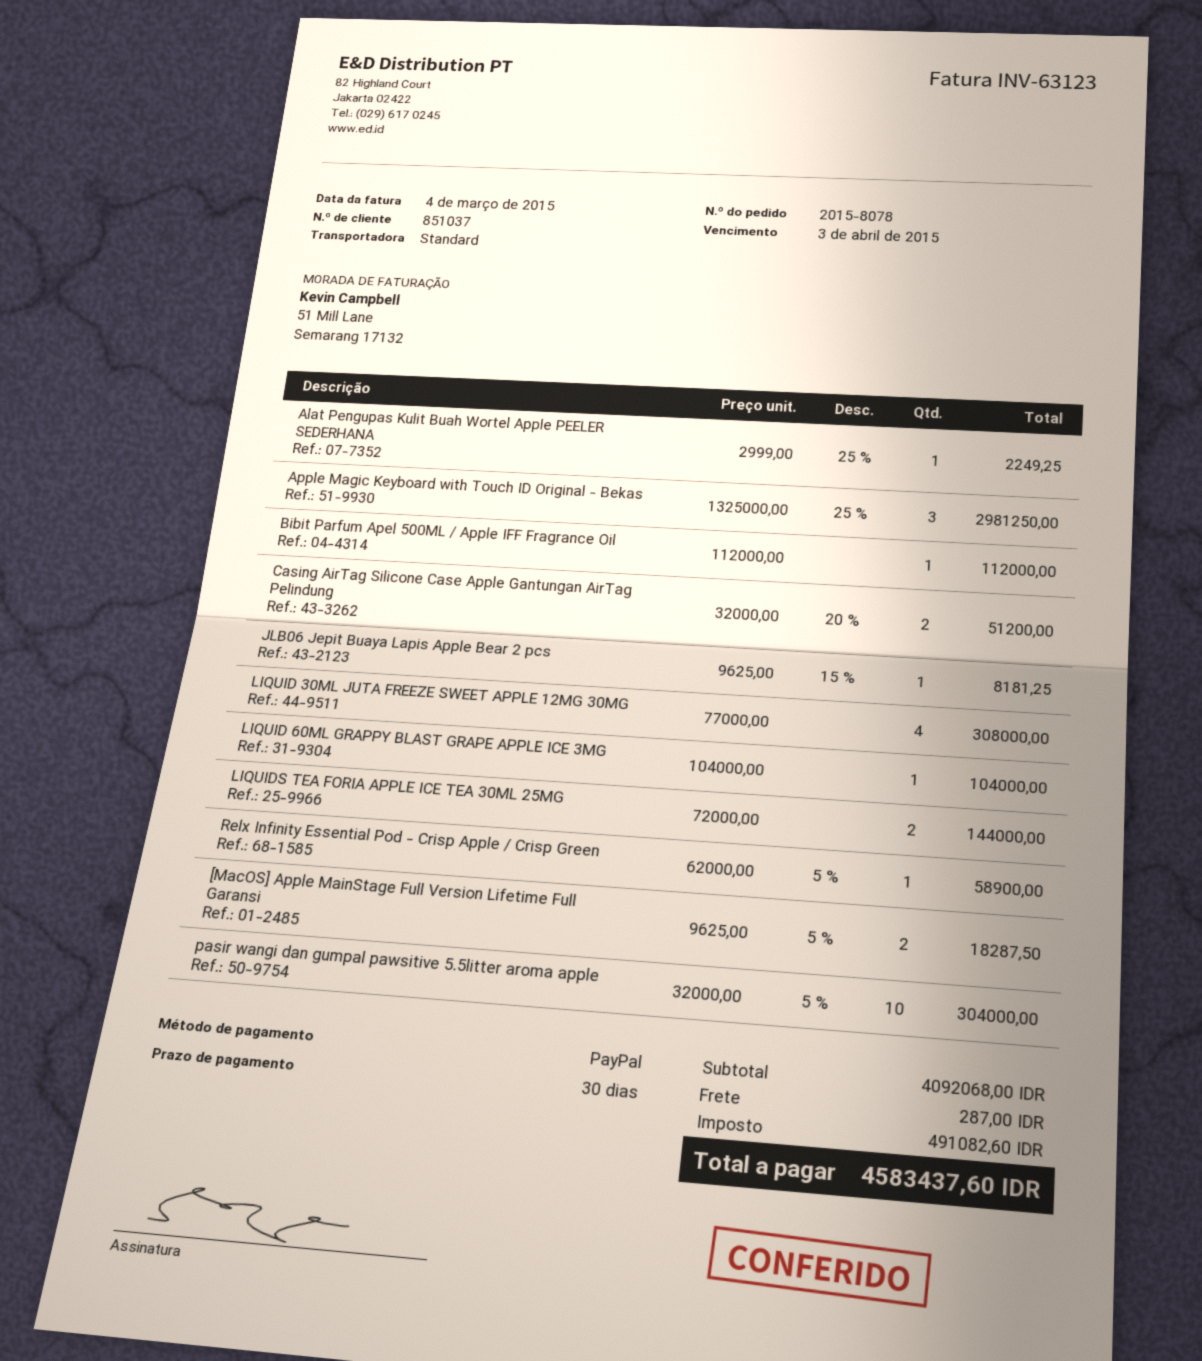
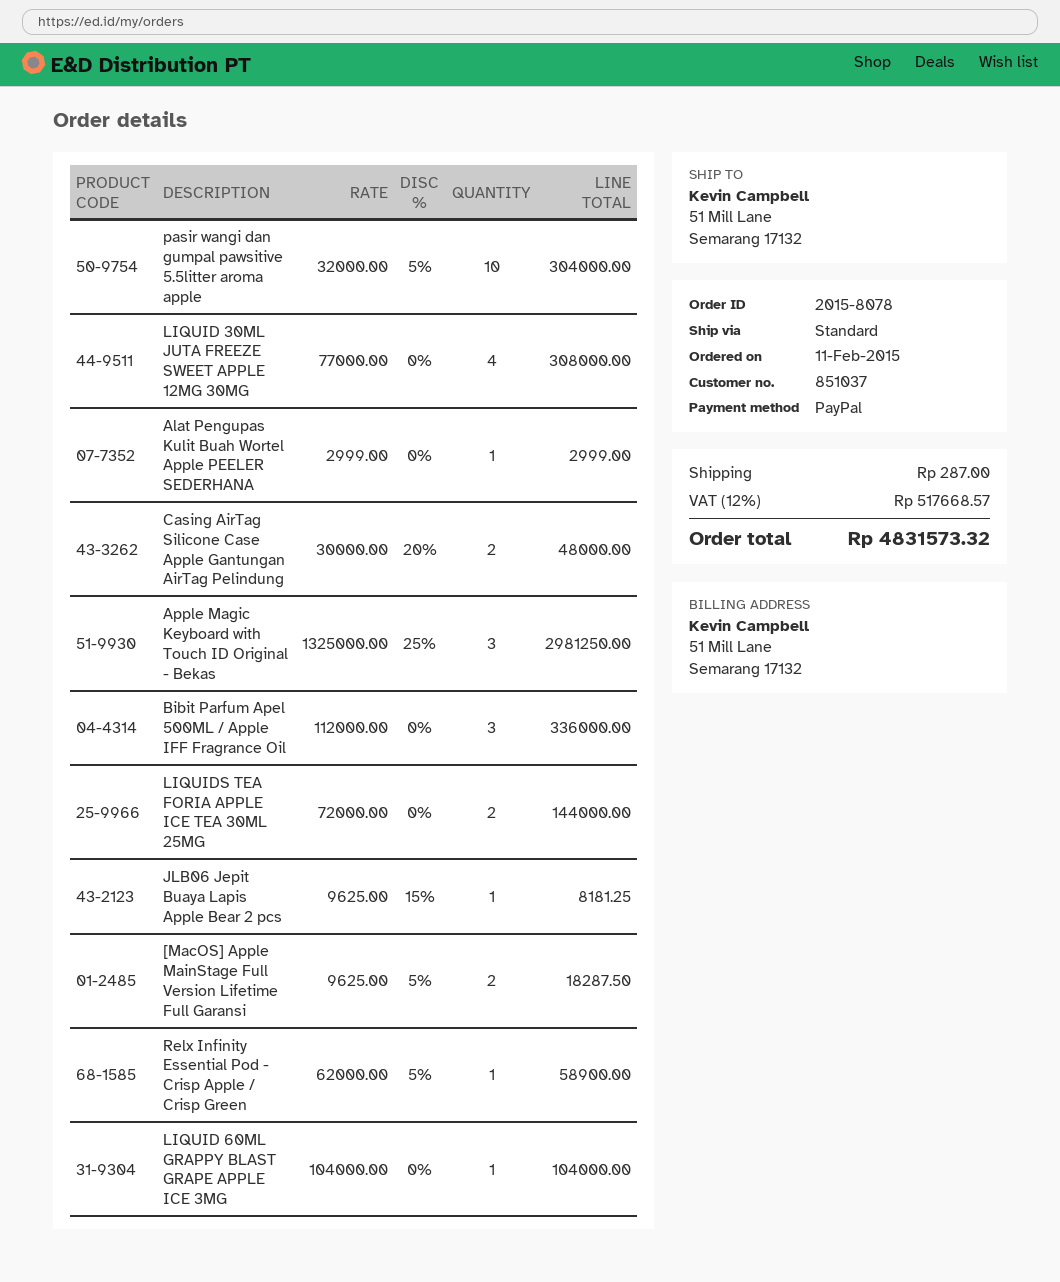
Alat Pengupas Kulit Buah Wortel Apple PEELER SEDERHANA: 1 x 2999.00 - 25% = 2249.25 -> 1 x 2999.00 = 2999.00
Bibit Parfum Apel 500ML / Apple IFF Fragrance Oil: 1 x 112000.00 = 112000.00 -> 3 x 112000.00 = 336000.00
Casing AirTag Silicone Case Apple Gantungan AirTag Pelindung: 2 x 32000.00 - 20% = 51200.00 -> 2 x 30000.00 - 20% = 48000.00
tax: 491082.60 -> 517668.57
total: 4583437.60 -> 4831573.32

